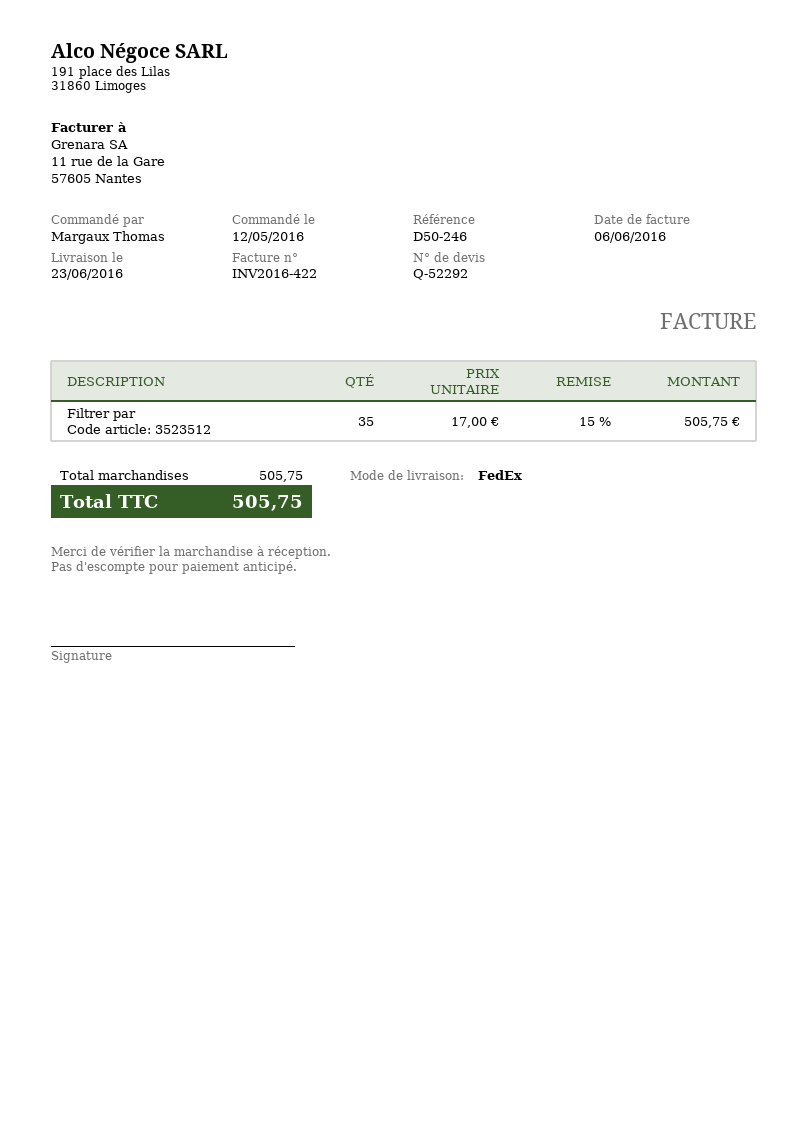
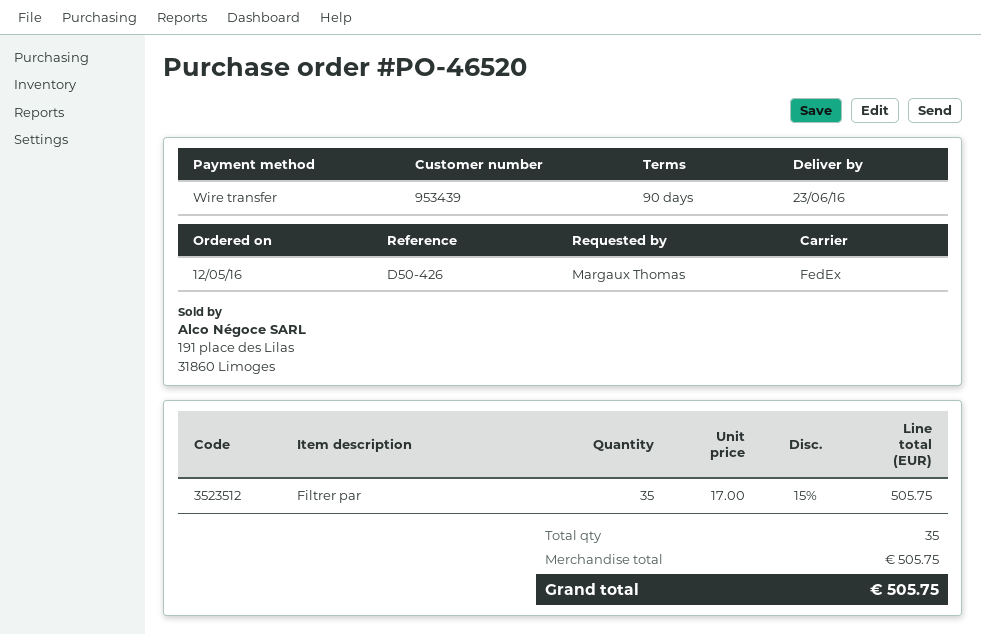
reference: D50-246 -> D50-426

